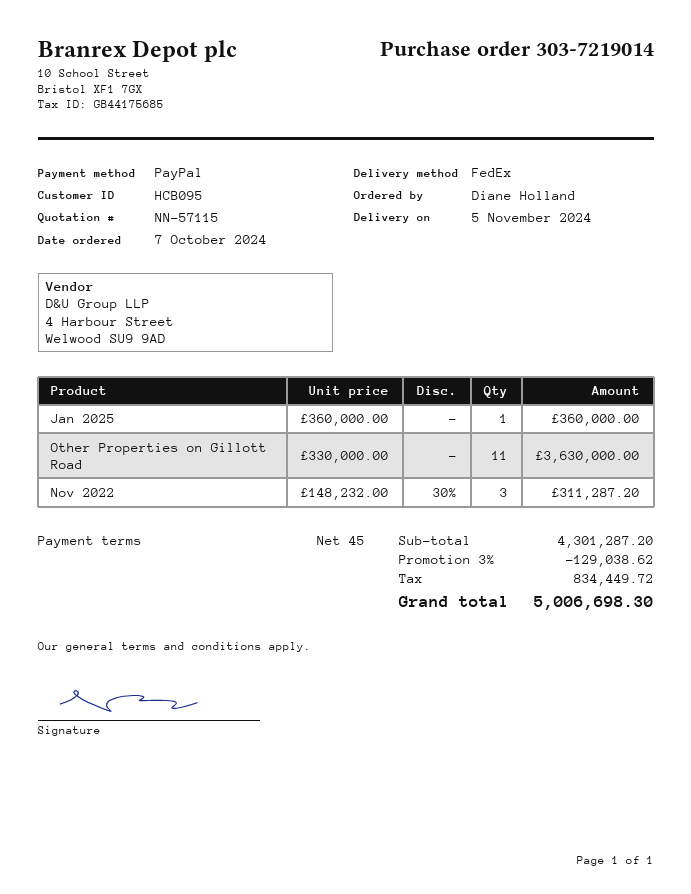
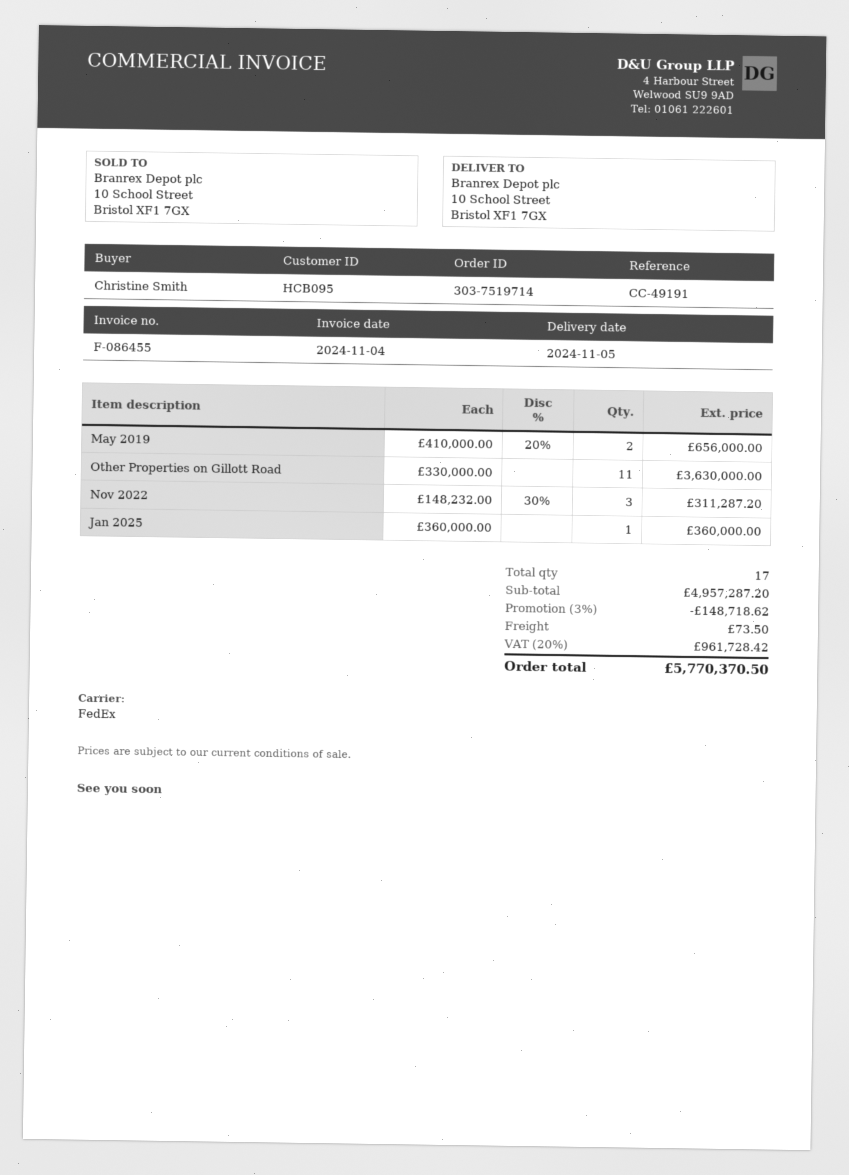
order number: 303-7219014 -> 303-7519714
ordered by: Diane Holland -> Christine Smith
May 2019: none -> 2 x 410000.00 - 20% = 656000.00
subtotal: 4301287.20 -> 4957287.20
discount: 3% = 129038.62 -> 3% = 148718.62
shipping: none -> 73.50
tax: 834449.72 -> 961728.42
total: 5006698.30 -> 5770370.50

